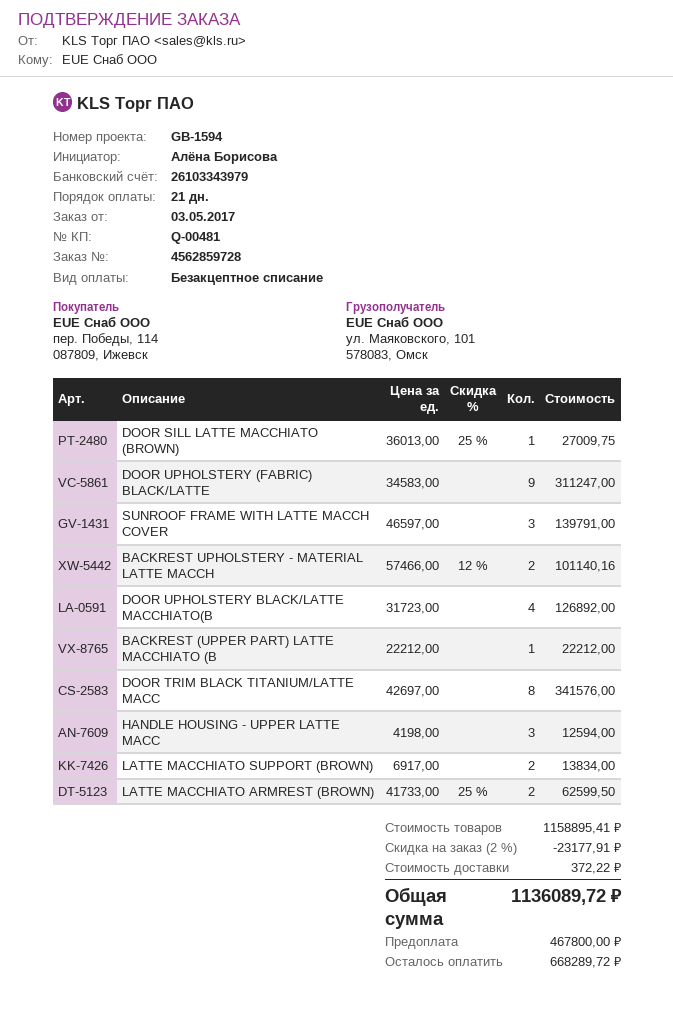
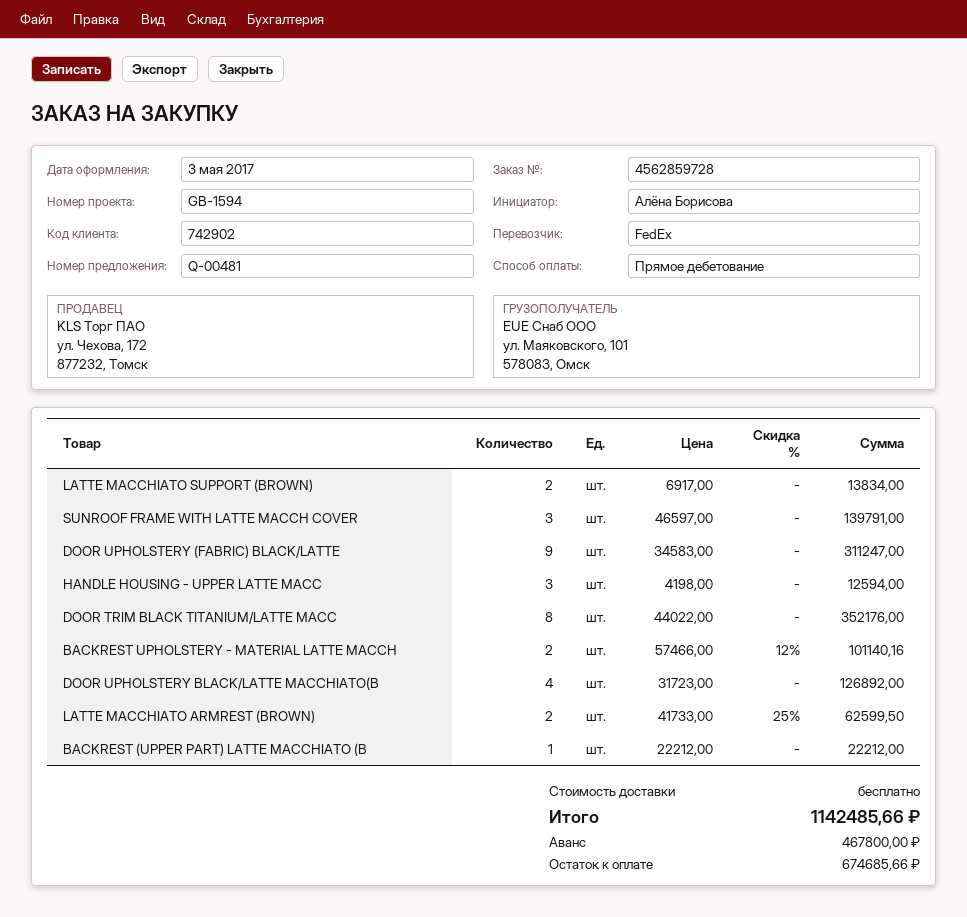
DOOR SILL LATTE MACCHIATO (BROWN): 1 x 36013.00 - 25% = 27009.75 -> none
DOOR TRIM BLACK TITANIUM/LATTE MACC: 8 x 42697.00 = 341576.00 -> 8 x 44022.00 = 352176.00
discount: 2% = 23177.91 -> none
shipping: 372.22 -> 0.00
total: 1136089.72 -> 1142485.66
balance: 668289.72 -> 674685.66

